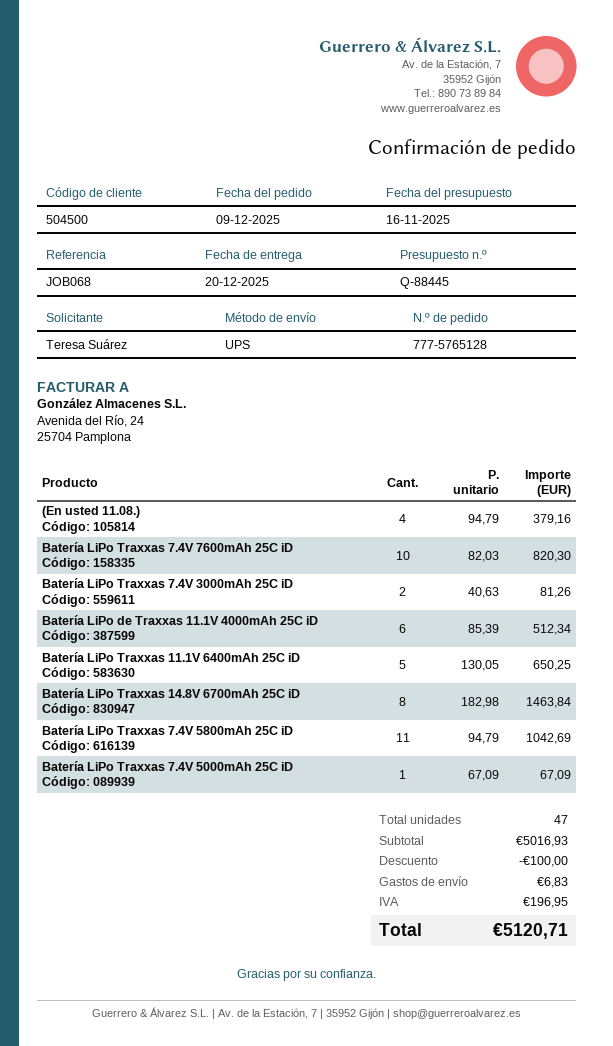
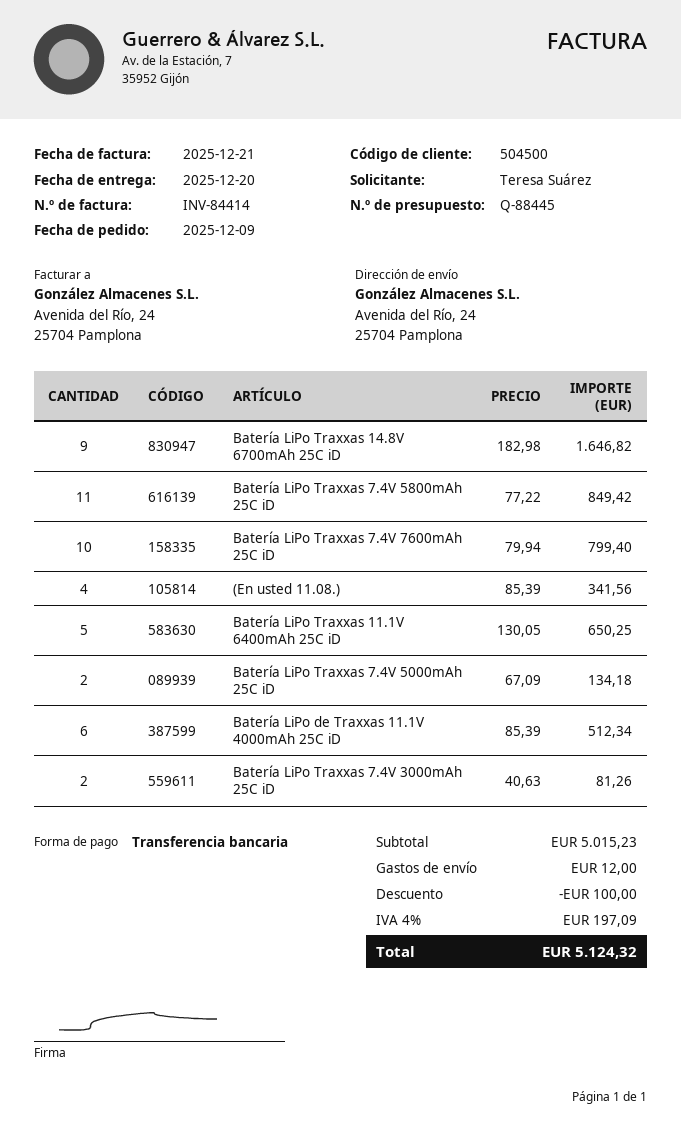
(En usted 11.08.): 4 x 94.79 = 379.16 -> 4 x 85.39 = 341.56
Batería LiPo Traxxas 7.4V 7600mAh 25C iD: 10 x 82.03 = 820.30 -> 10 x 79.94 = 799.40
Batería LiPo Traxxas 14.8V 6700mAh 25C iD: 8 x 182.98 = 1463.84 -> 9 x 182.98 = 1646.82
Batería LiPo Traxxas 7.4V 5800mAh 25C iD: 11 x 94.79 = 1042.69 -> 11 x 77.22 = 849.42
Batería LiPo Traxxas 7.4V 5000mAh 25C iD: 1 x 67.09 = 67.09 -> 2 x 67.09 = 134.18
subtotal: 5016.93 -> 5015.23
shipping: 6.83 -> 12.00
tax: 196.95 -> 197.09
total: 5120.71 -> 5124.32

